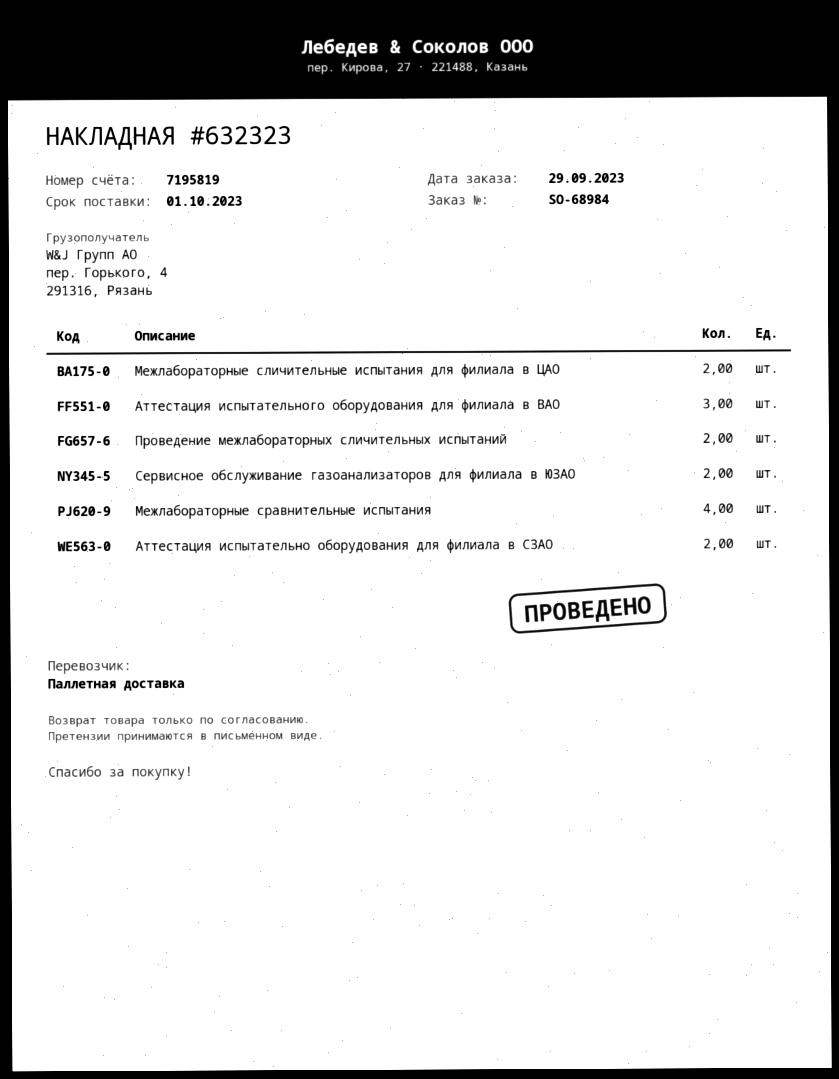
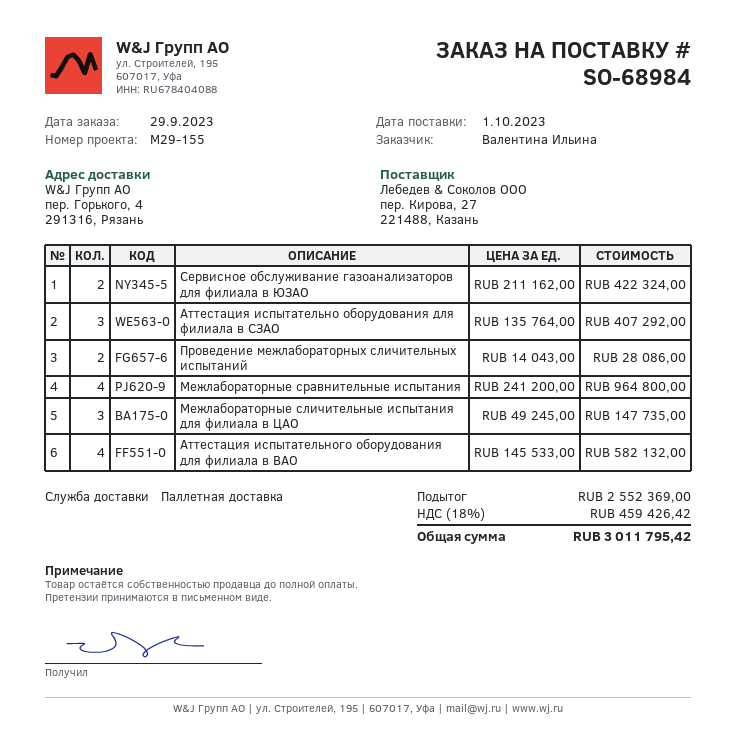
Межлабораторные сличительные испытания для филиала в ЦАО: 2 -> 3
Аттестация испытательного оборудования для филиала в ВАО: 3 -> 4
Аттестация испытательно оборудования для филиала в СЗАО: 2 -> 3

